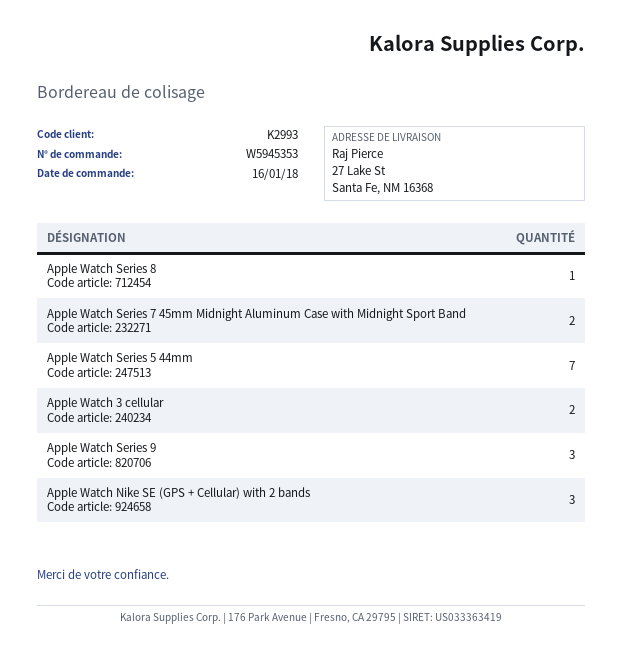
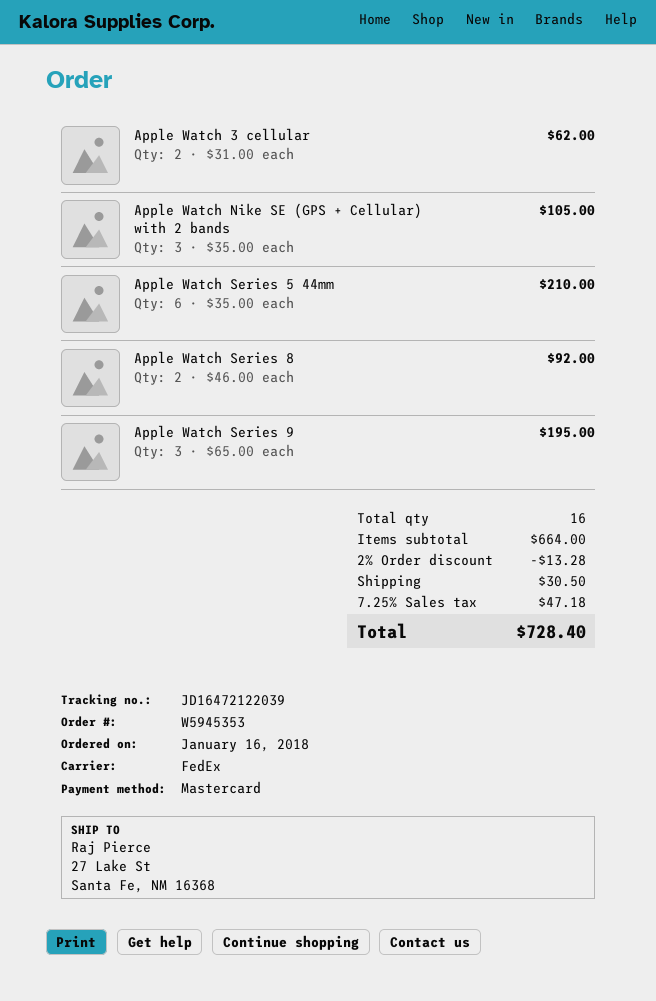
Apple Watch Series 8: 1 -> 2
Apple Watch Series 7 45mm Midnight Aluminum Case with Midnight Sport Band: 2 -> none
Apple Watch Series 5 44mm: 7 -> 6

